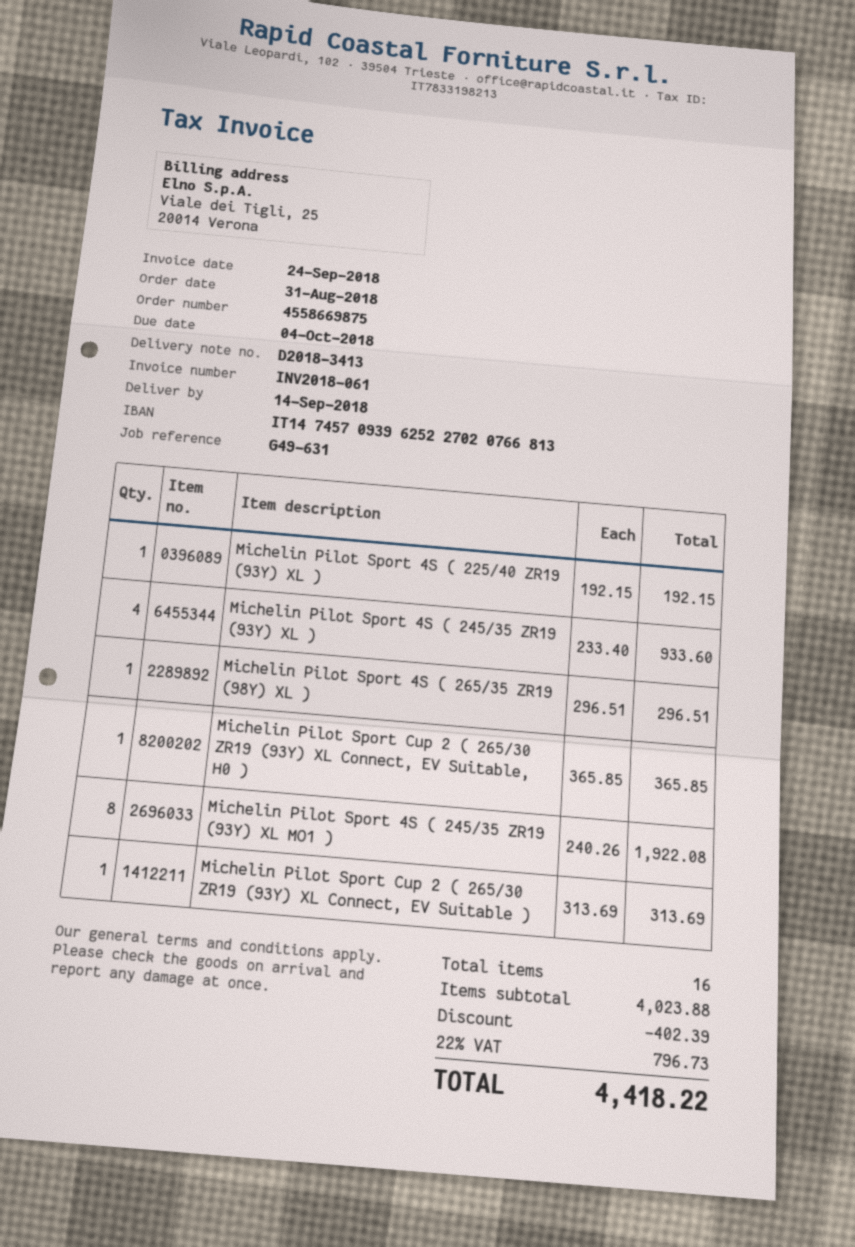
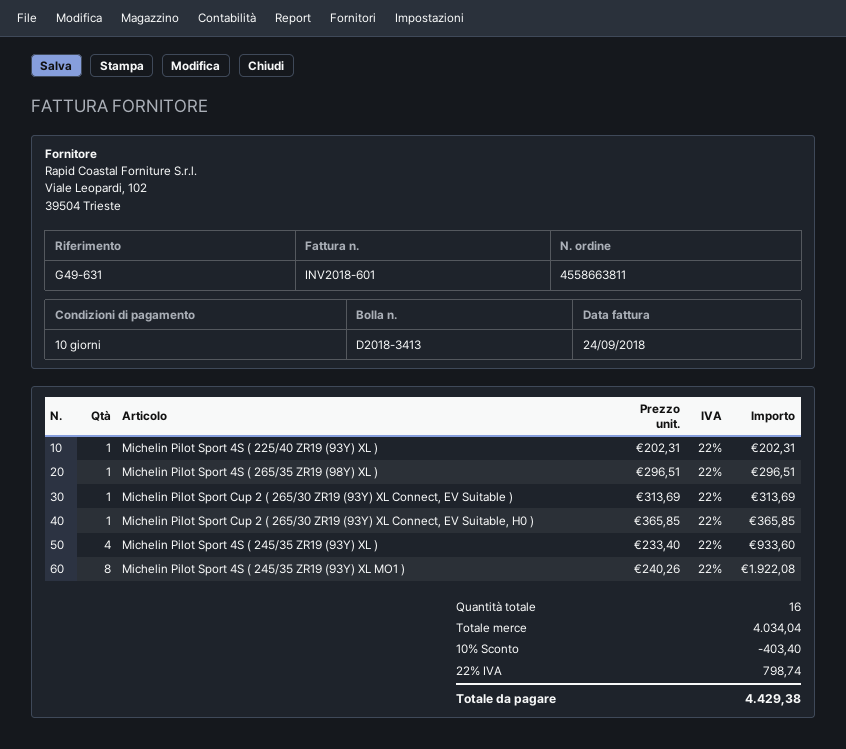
order number: 4558669875 -> 4558663811
invoice number: INV2018-061 -> INV2018-601
Michelin Pilot Sport 4S ( 225/40 ZR19 (93Y) XL ): 1 x 192.15 = 192.15 -> 1 x 202.31 = 202.31
subtotal: 4023.88 -> 4034.04
discount: 402.39 -> 403.40
tax: 22% = 796.73 -> 22% = 798.74
total: 4418.22 -> 4429.38

